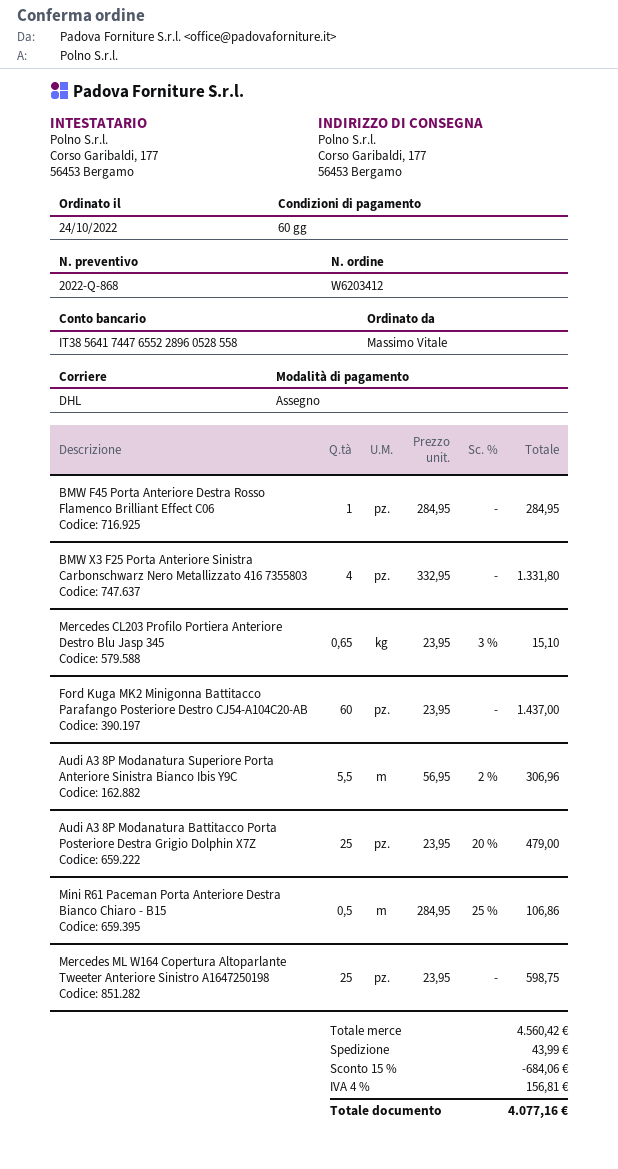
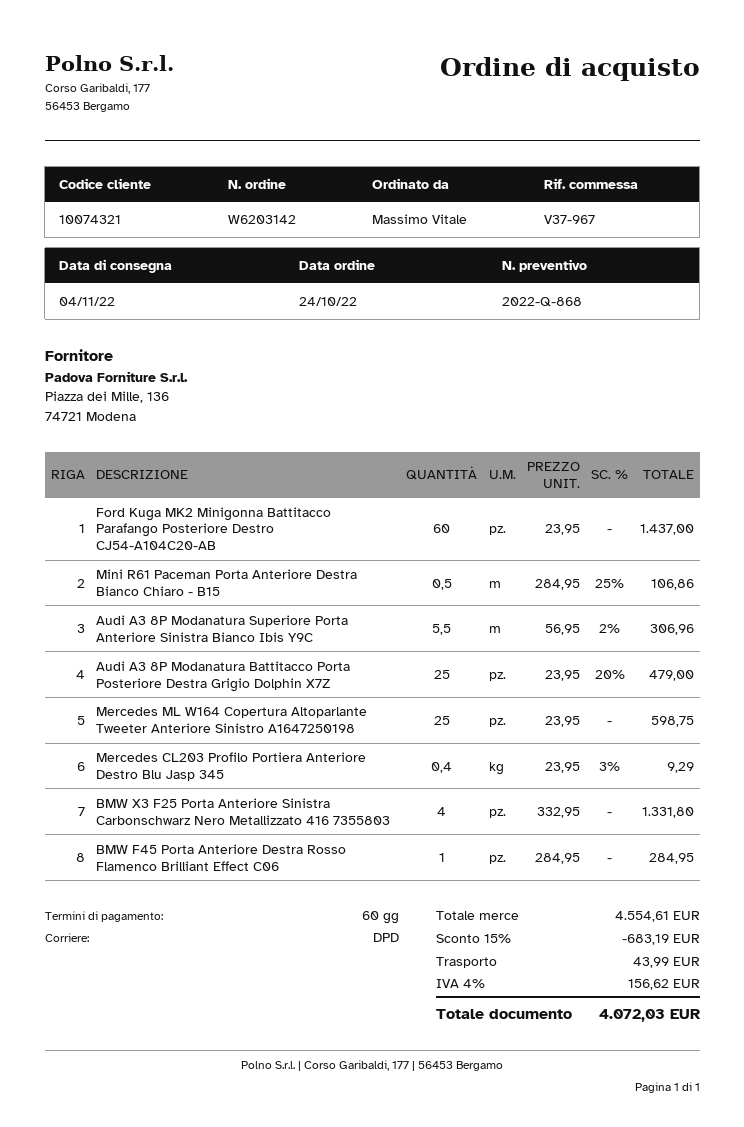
order number: W6203412 -> W6203142
shipping method: DHL -> DPD
Mercedes CL203 Profilo Portiera Anteriore Destro Blu Jasp 345: 0.65 x 23.95 - 3% = 15.10 -> 0.4 x 23.95 - 3% = 9.29
subtotal: 4560.42 -> 4554.61
discount: 15% = 684.06 -> 15% = 683.19
tax: 4% = 156.81 -> 4% = 156.62
total: 4077.16 -> 4072.03

